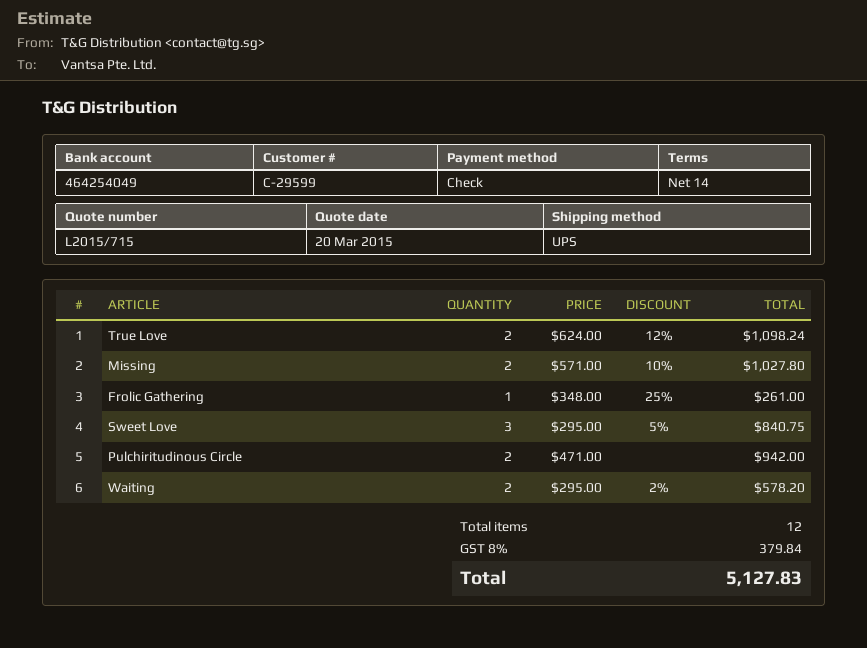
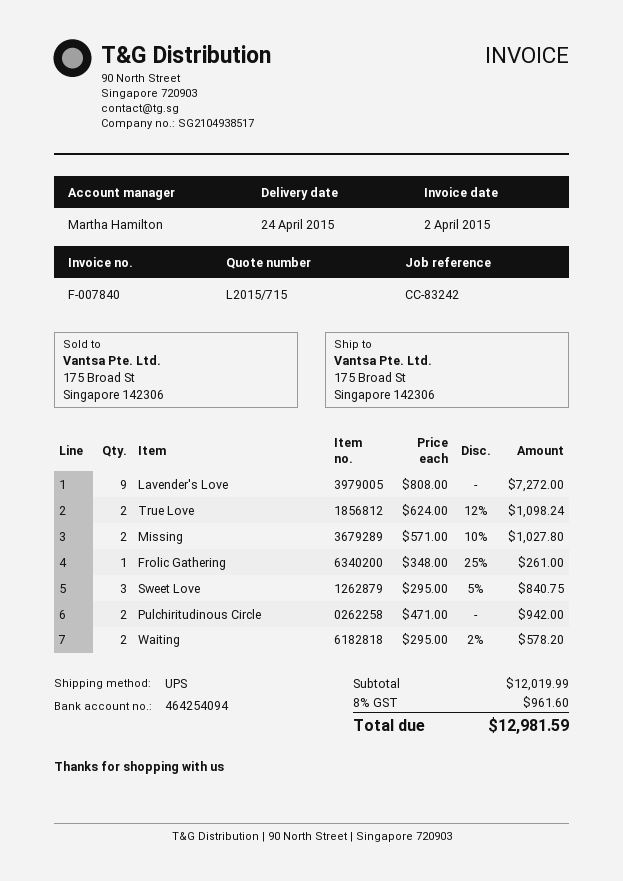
bank account: 464254049 -> 464254094
Lavender's Love: none -> 9 x 808.00 = 7272.00
tax: 8% = 379.84 -> 8% = 961.60
total: 5127.83 -> 12981.59

